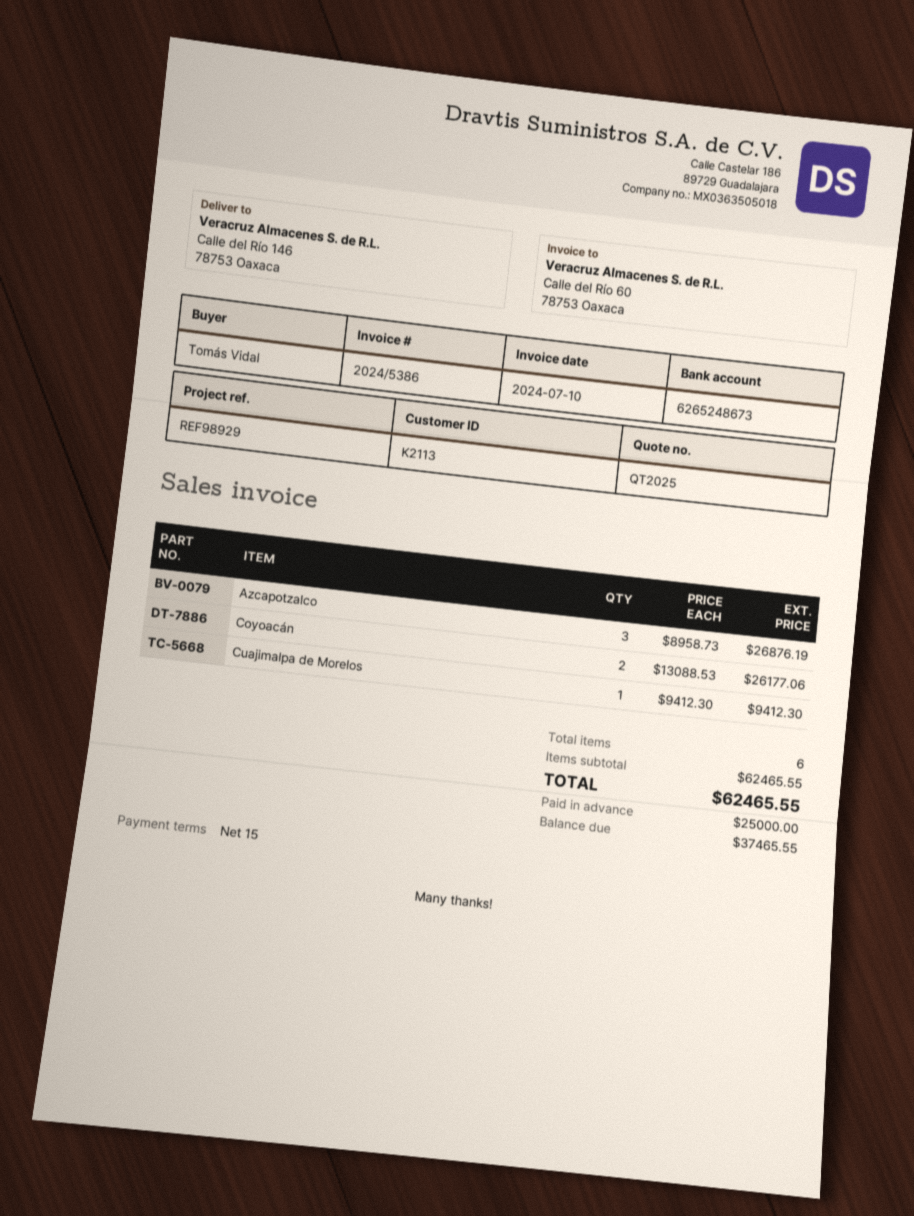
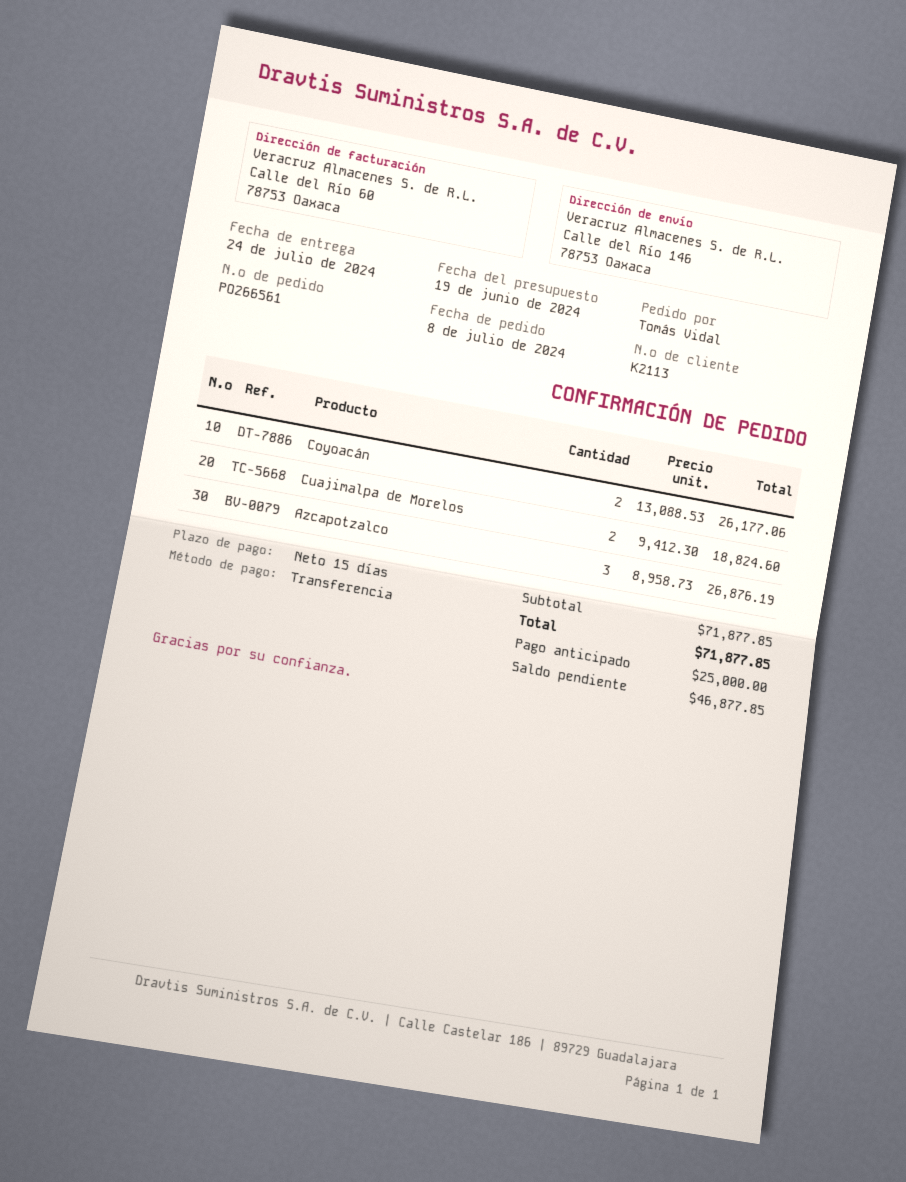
Cuajimalpa de Morelos: 1 x 9412.30 = 9412.30 -> 2 x 9412.30 = 18824.60
subtotal: 62465.55 -> 71877.85
total: 62465.55 -> 71877.85
balance: 37465.55 -> 46877.85

